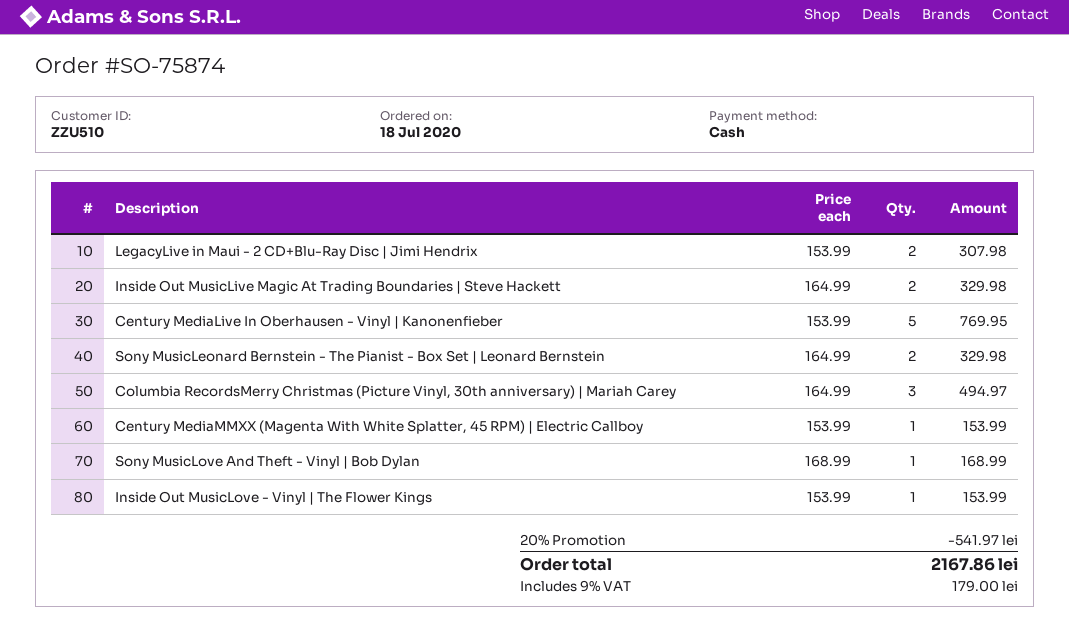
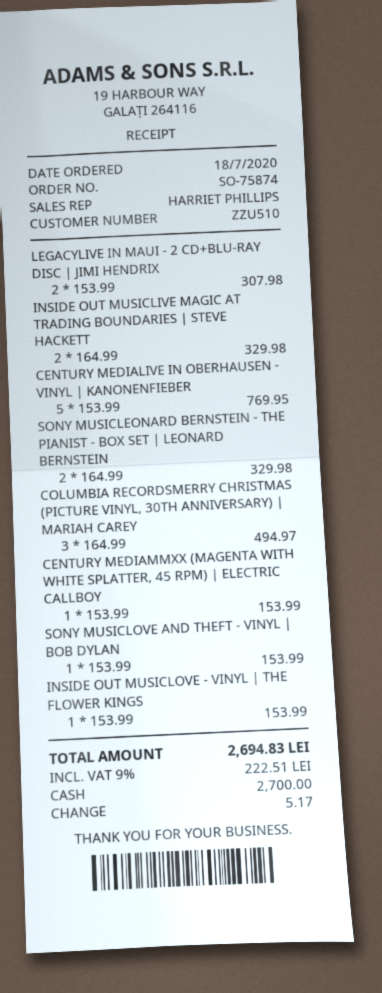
Sony MusicLove And Theft - Vinyl | Bob Dylan: 1 x 168.99 = 168.99 -> 1 x 153.99 = 153.99
discount: 20% = 541.97 -> none
tax: 9% = 179.00 -> 9% = 222.51
total: 2167.86 -> 2694.83

